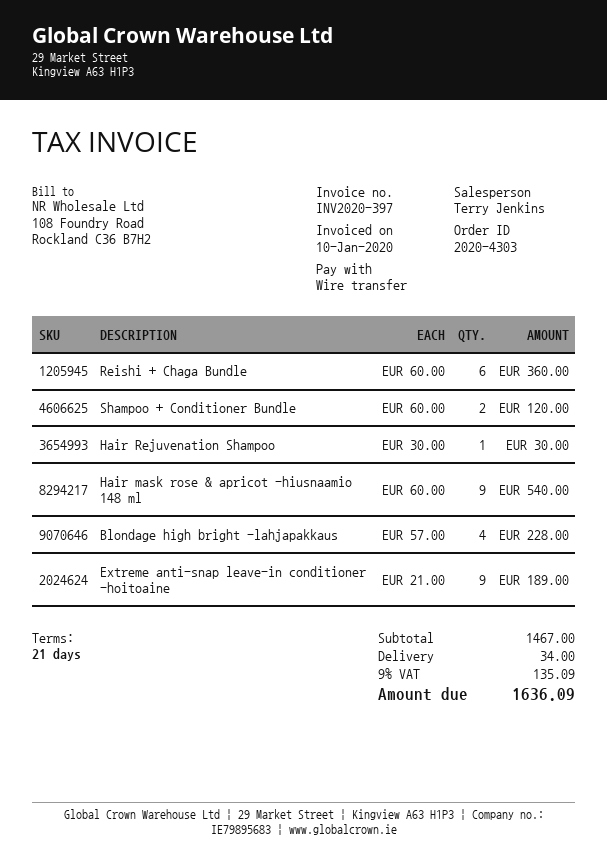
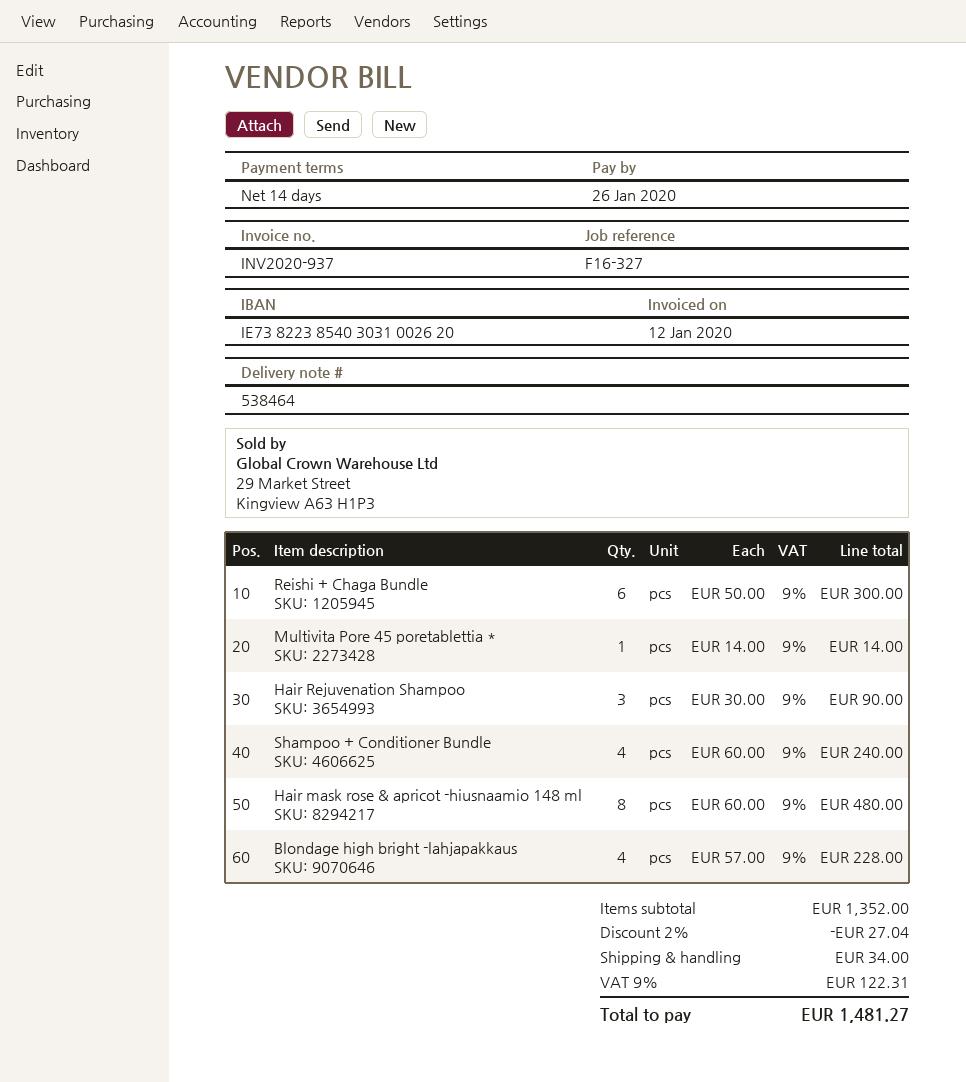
invoice number: INV2020-397 -> INV2020-937
invoice date: 2020-01-10 -> 2020-01-12
payment terms: 21 days -> 14 days
Reishi + Chaga Bundle: 6 x 60.00 = 360.00 -> 6 x 50.00 = 300.00
Shampoo + Conditioner Bundle: 2 x 60.00 = 120.00 -> 4 x 60.00 = 240.00
Hair Rejuvenation Shampoo: 1 x 30.00 = 30.00 -> 3 x 30.00 = 90.00
Hair mask rose & apricot -hiusnaamio 148 ml: 9 x 60.00 = 540.00 -> 8 x 60.00 = 480.00
Extreme anti-snap leave-in conditioner -hoitoaine: 9 x 21.00 = 189.00 -> none
Multivita Pore 45 poretablettia *: none -> 1 x 14.00 = 14.00
subtotal: 1467.00 -> 1352.00
discount: none -> 2% = 27.04
tax: 9% = 135.09 -> 9% = 122.31
total: 1636.09 -> 1481.27

